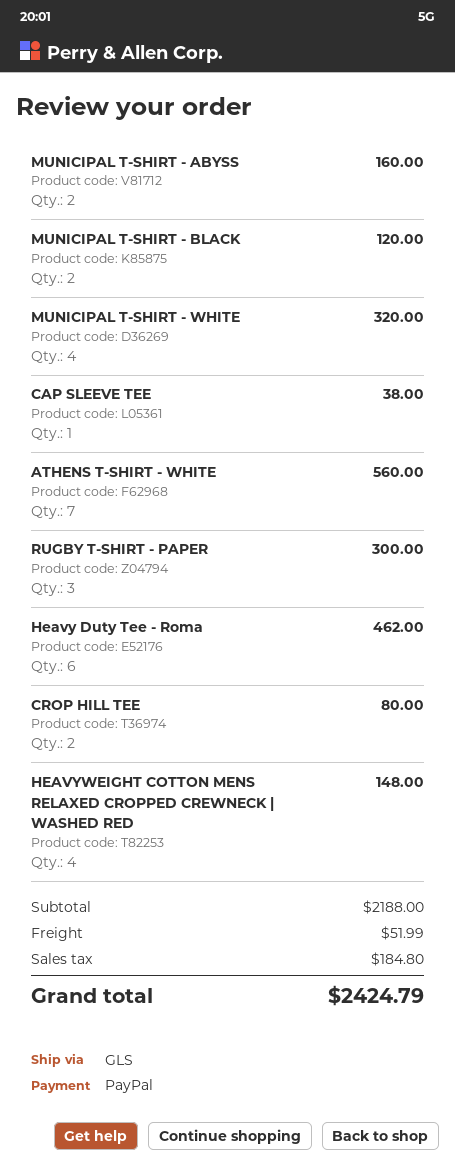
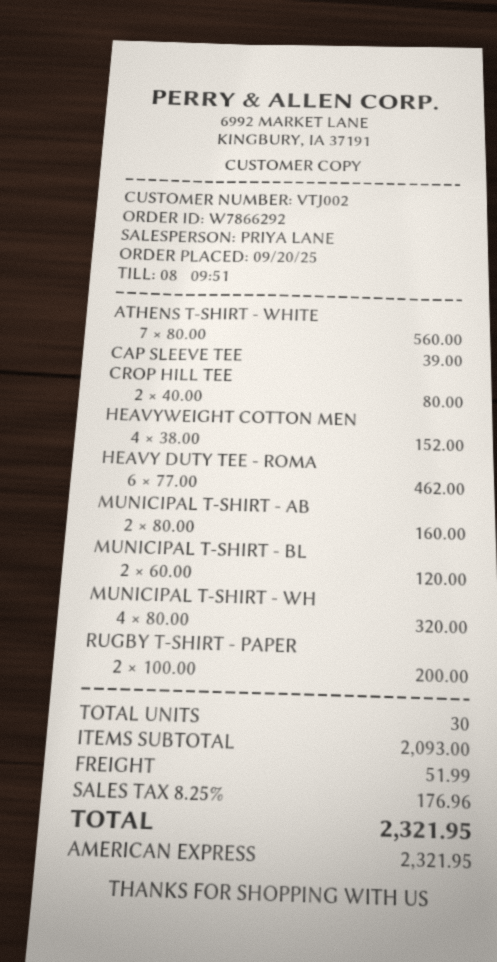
payment method: PayPal -> American Express
CAP SLEEVE TEE: 1 for 38.00 -> 1 for 39.00
RUGBY T-SHIRT - PAPER: 3 for 300.00 -> 2 for 200.00
HEAVYWEIGHT COTTON MENS RELAXED CROPPED CREWNECK | WASHED RED: 4 for 148.00 -> 4 for 152.00
subtotal: 2188.00 -> 2093.00
tax: 184.80 -> 176.96
total: 2424.79 -> 2321.95

